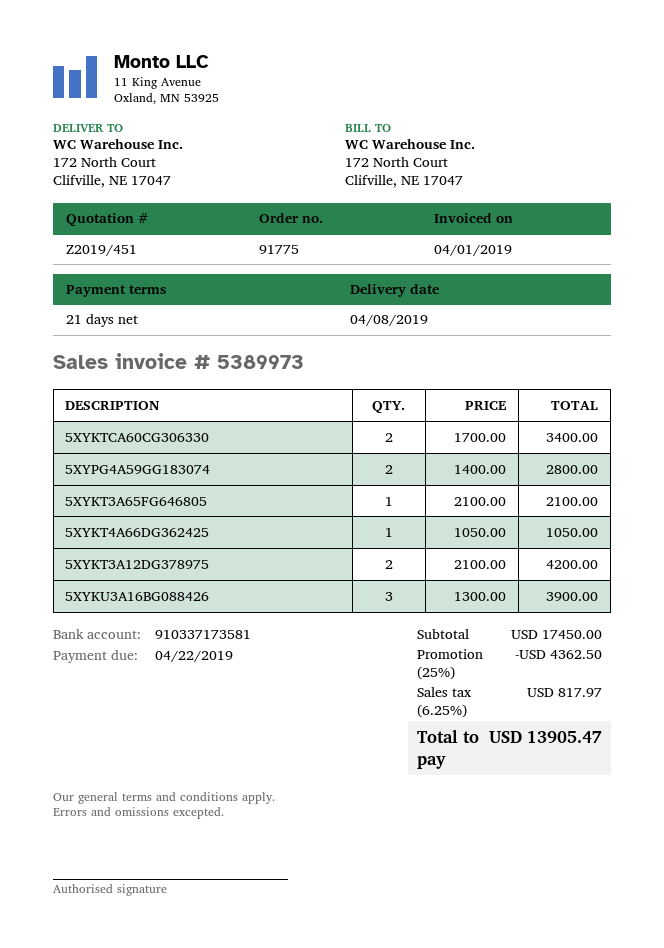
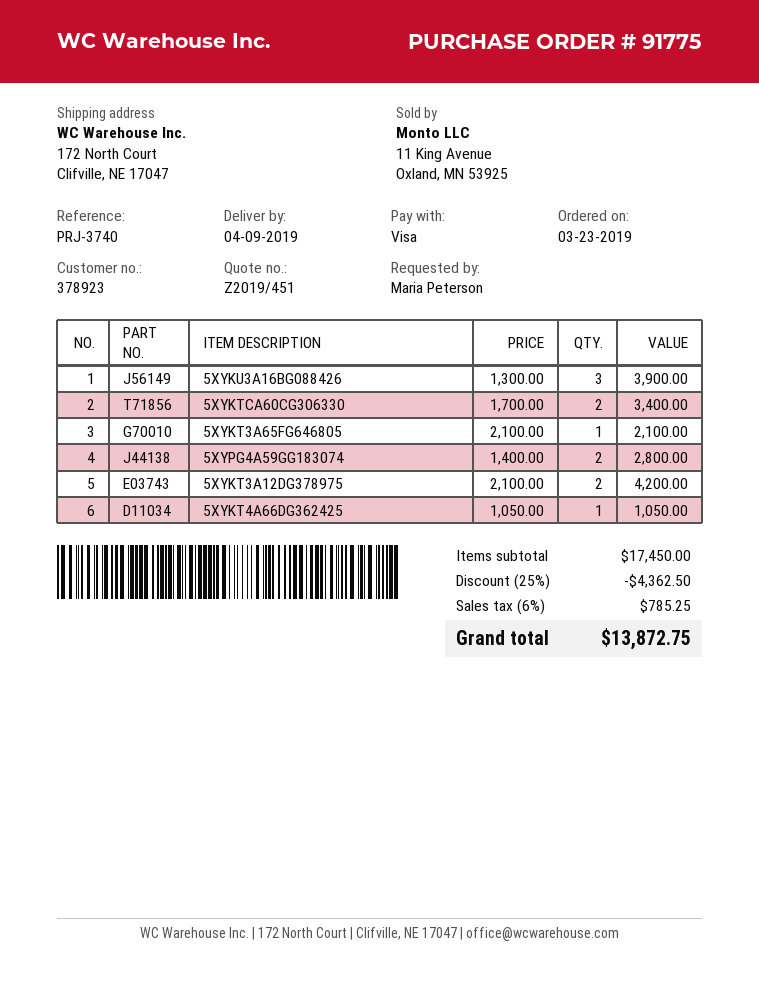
delivery date: 2019-04-08 -> 2019-04-09
tax: 6.25% = 817.97 -> 6% = 785.25
total: 13905.47 -> 13872.75

